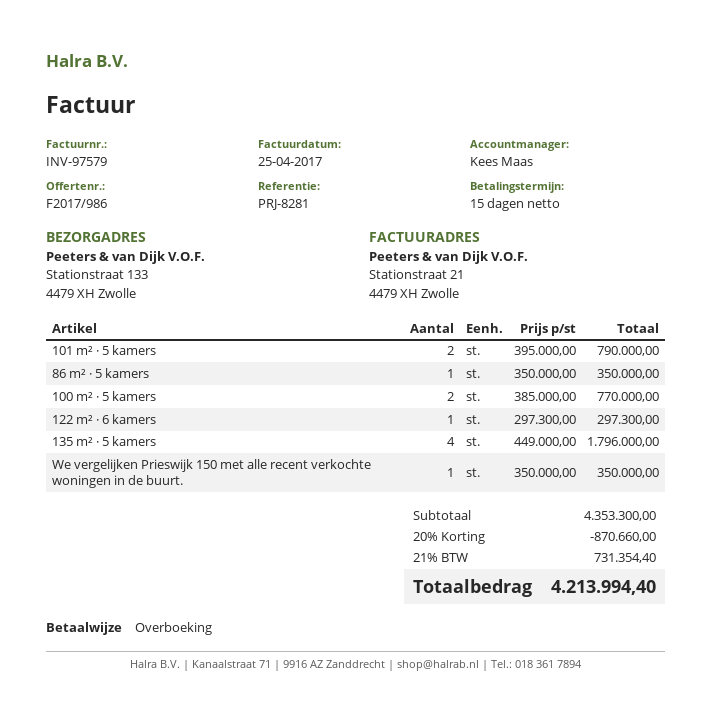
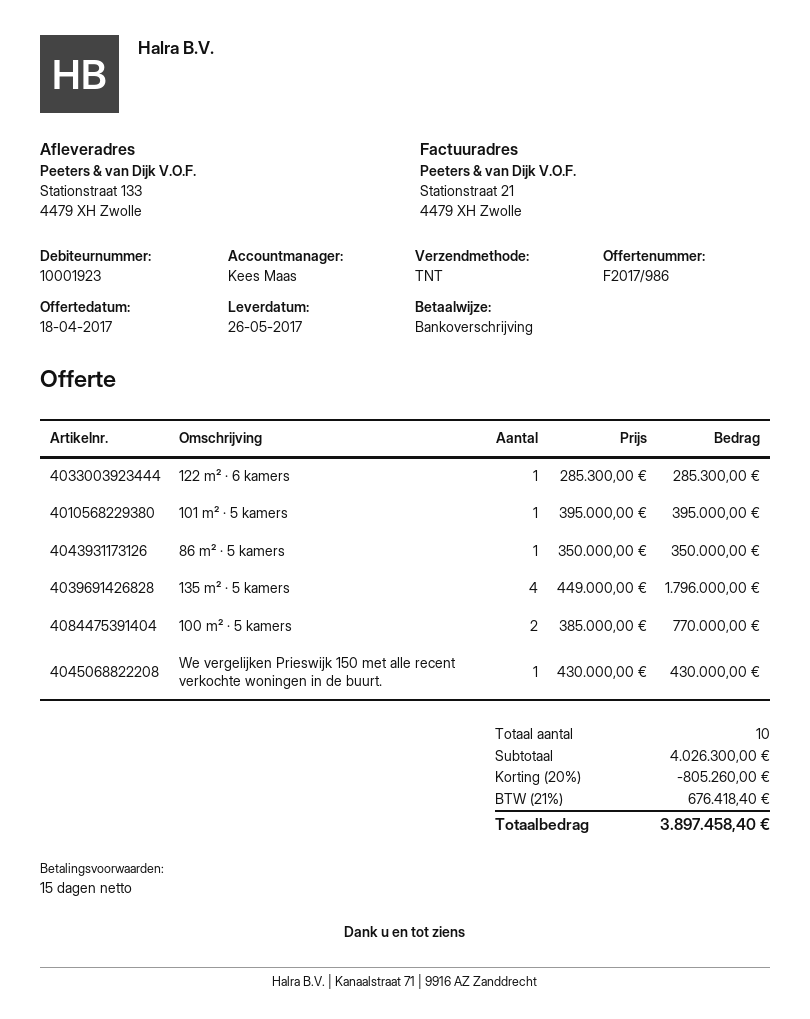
101 m² · 5 kamers: 2 x 395000.00 = 790000.00 -> 1 x 395000.00 = 395000.00
122 m² · 6 kamers: 1 x 297300.00 = 297300.00 -> 1 x 285300.00 = 285300.00
We vergelijken Prieswijk 150 met alle recent verkochte woningen in de buurt.: 1 x 350000.00 = 350000.00 -> 1 x 430000.00 = 430000.00
subtotal: 4353300.00 -> 4026300.00
discount: 20% = 870660.00 -> 20% = 805260.00
tax: 21% = 731354.40 -> 21% = 676418.40
total: 4213994.40 -> 3897458.40

